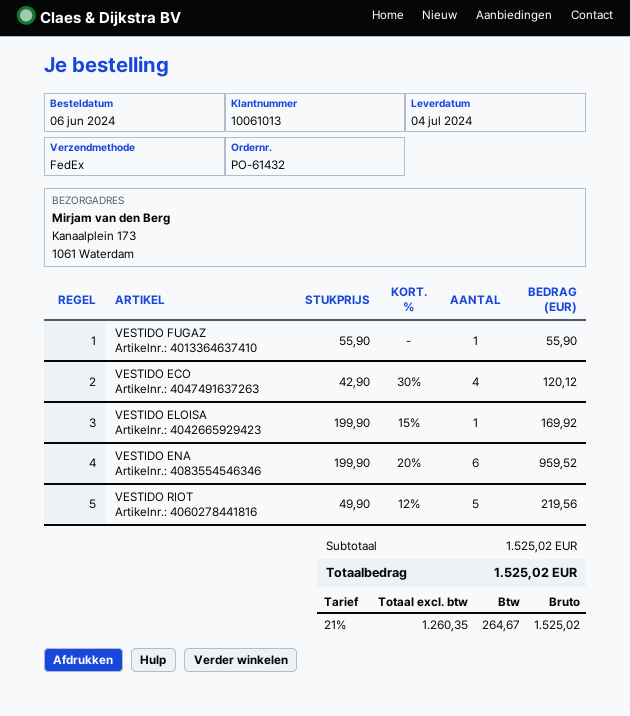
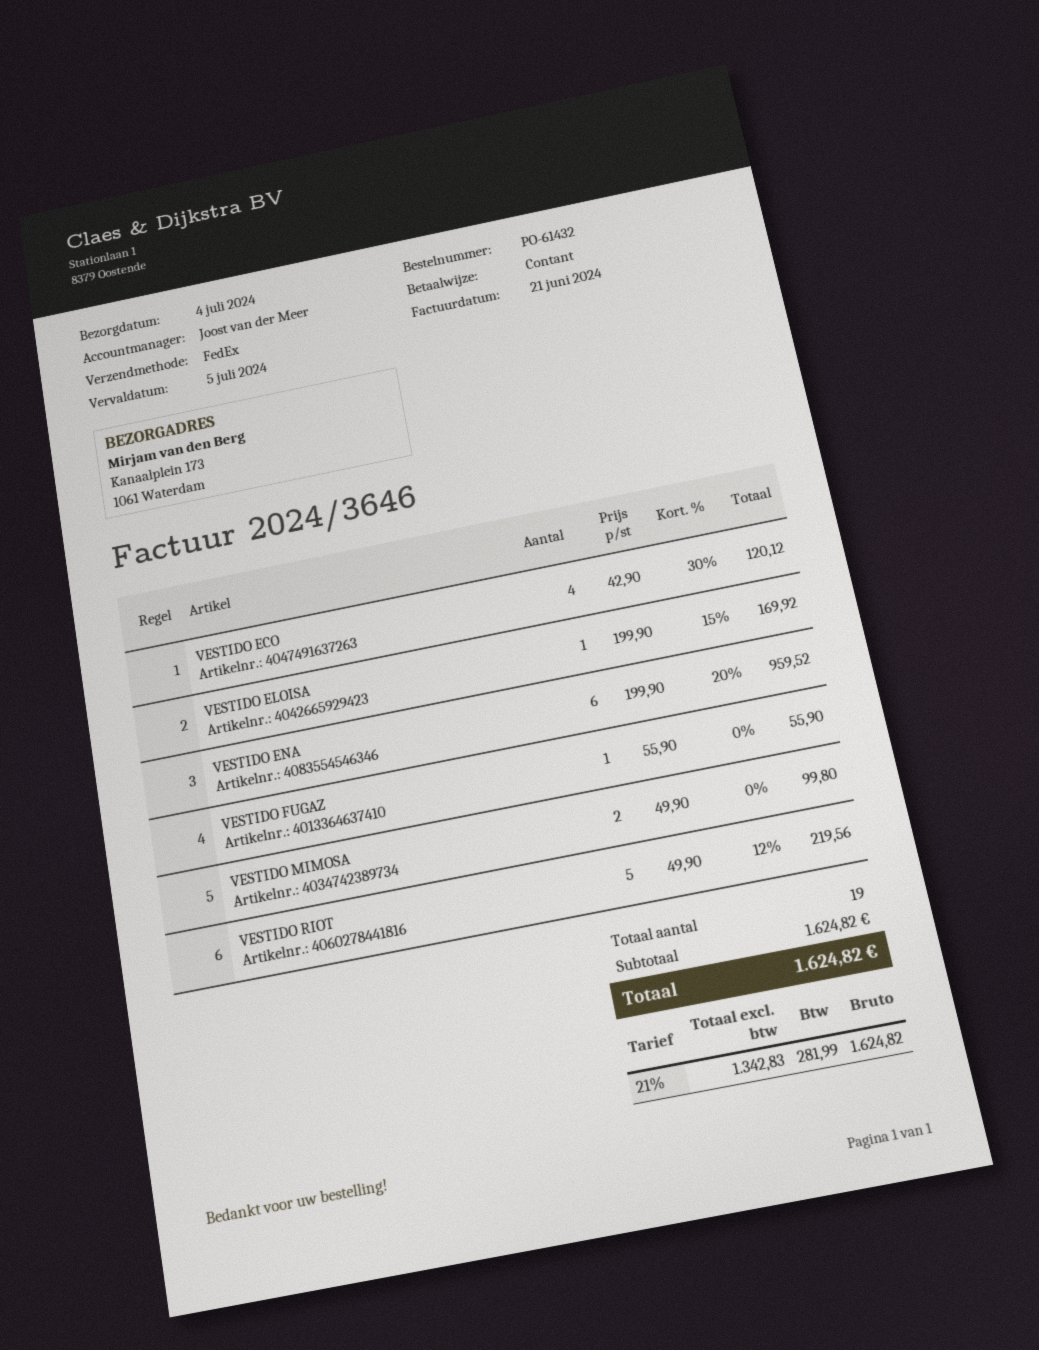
VESTIDO MIMOSA: none -> 2 x 49.90 = 99.80
subtotal: 1525.02 -> 1624.82
net: 1260.35 -> 1342.83
tax: 21% = 264.67 -> 21% = 281.99
total: 1525.02 -> 1624.82

